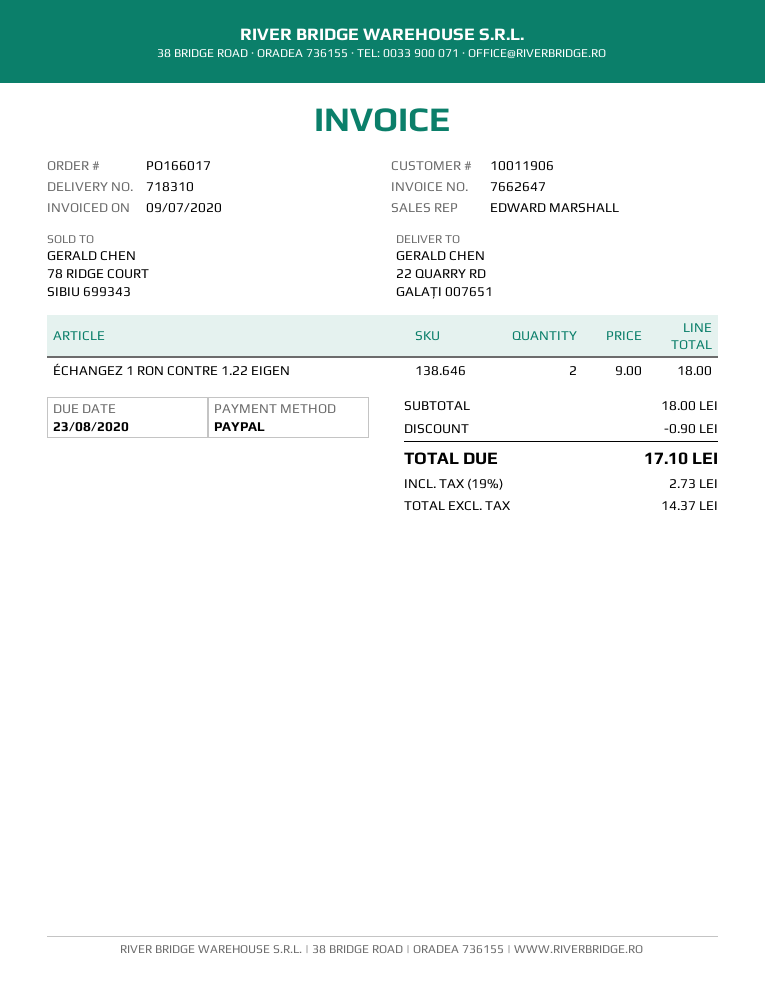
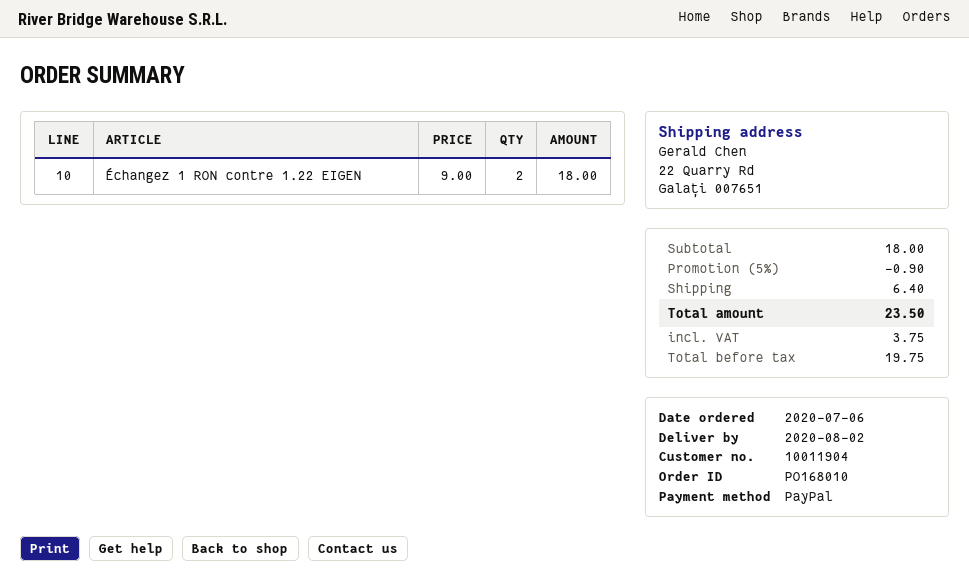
order number: PO166017 -> PO168010
customer number: 10011906 -> 10011904
shipping: none -> 6.40
net: 14.37 -> 19.75
tax: 2.73 -> 3.75
total: 17.10 -> 23.50

